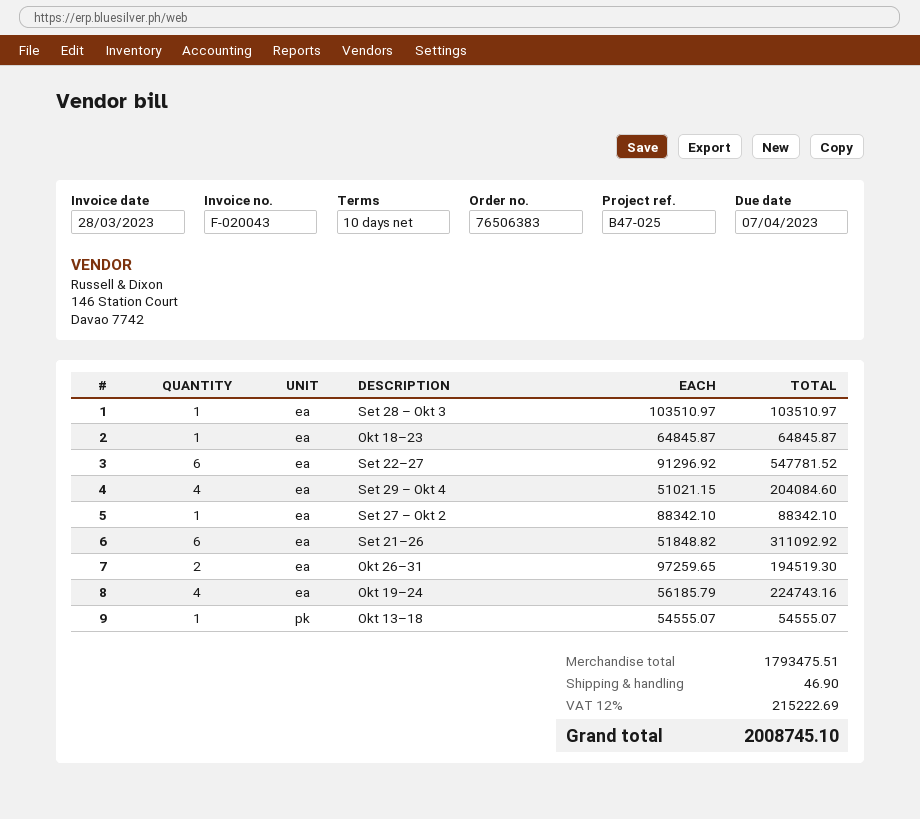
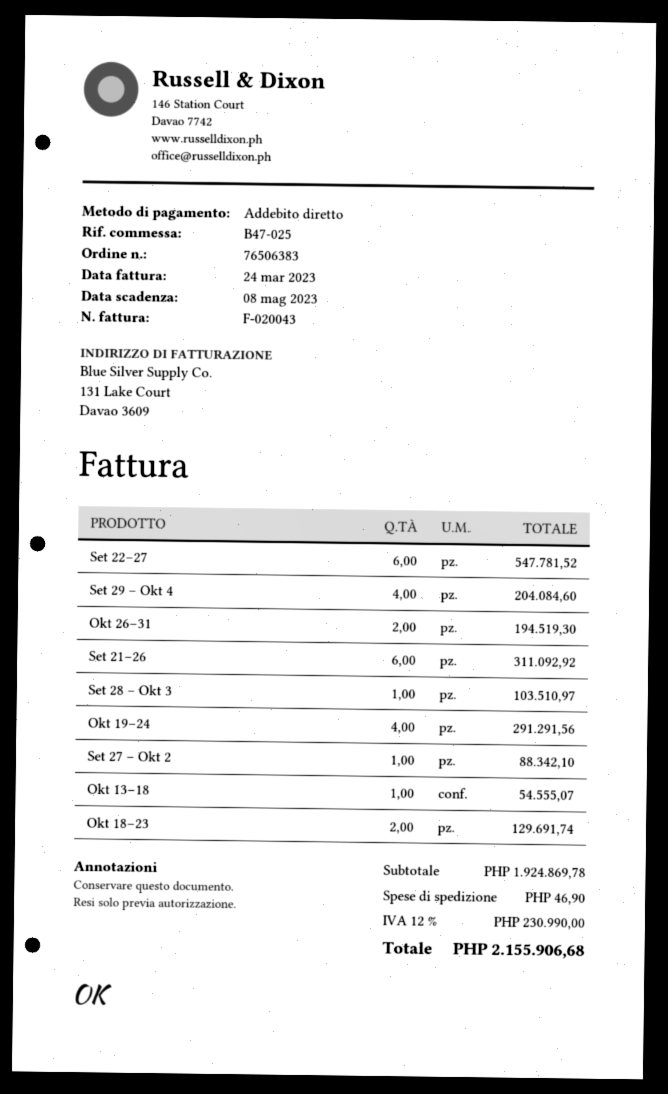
invoice date: 2023-03-28 -> 2023-03-24
due date: 2023-04-07 -> 2023-05-08
Okt 18–23: 1 for 64845.87 -> 2 for 129691.74
Okt 19–24: 4 for 224743.16 -> 4 for 291291.56
subtotal: 1793475.51 -> 1924869.78
tax: 12% = 215222.69 -> 12% = 230990.00
total: 2008745.10 -> 2155906.68

